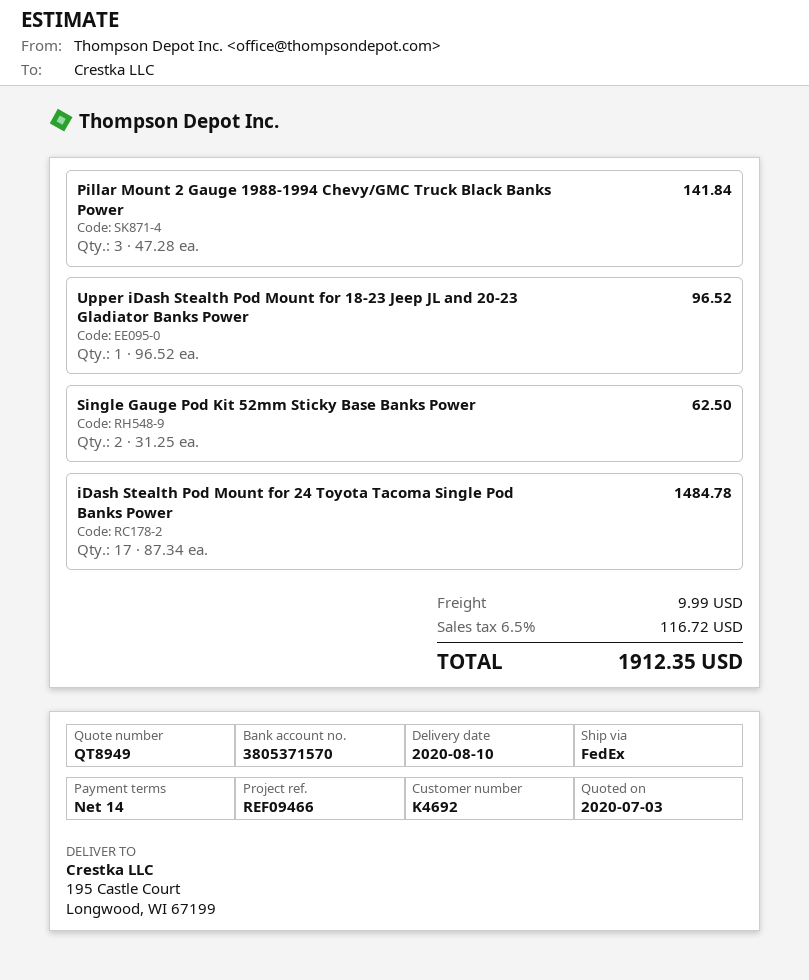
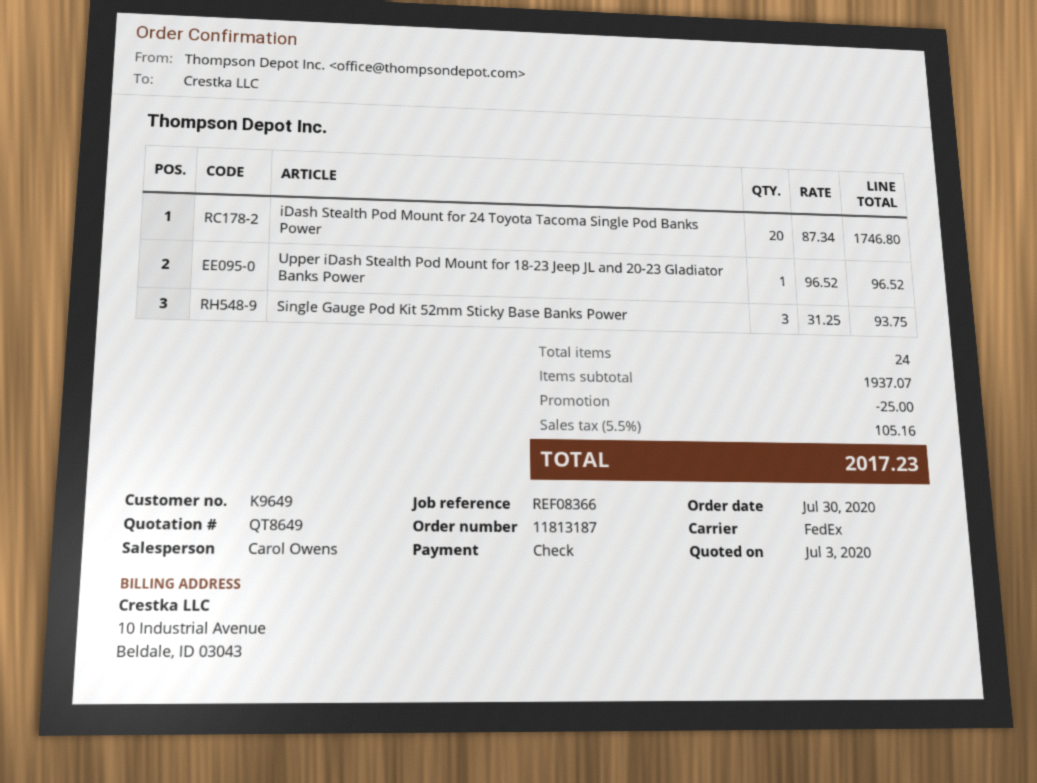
quote number: QT8949 -> QT8649
customer number: K4692 -> K9649
reference: REF09466 -> REF08366
Pillar Mount 2 Gauge 1988-1994 Chevy/GMC Truck Black Banks Power: 3 x 47.28 = 141.84 -> none
Single Gauge Pod Kit 52mm Sticky Base Banks Power: 2 x 31.25 = 62.50 -> 3 x 31.25 = 93.75
iDash Stealth Pod Mount for 24 Toyota Tacoma Single Pod Banks Power: 17 x 87.34 = 1484.78 -> 20 x 87.34 = 1746.80
discount: none -> 25.00
shipping: 9.99 -> none
tax: 6.5% = 116.72 -> 5.5% = 105.16
total: 1912.35 -> 2017.23

